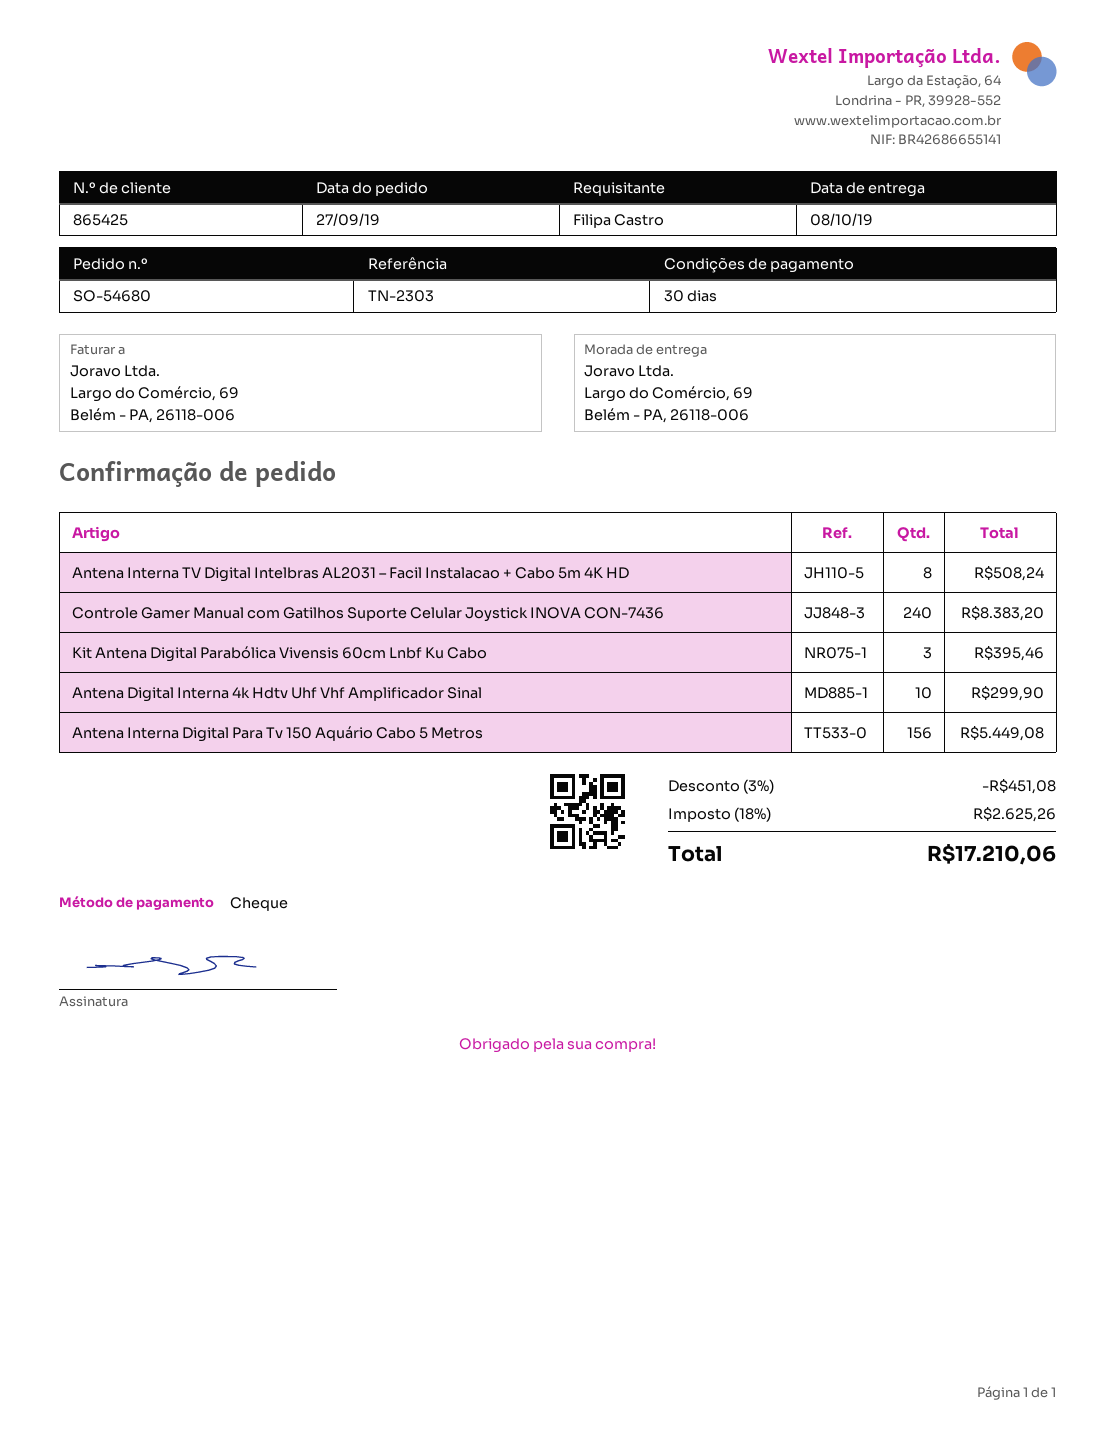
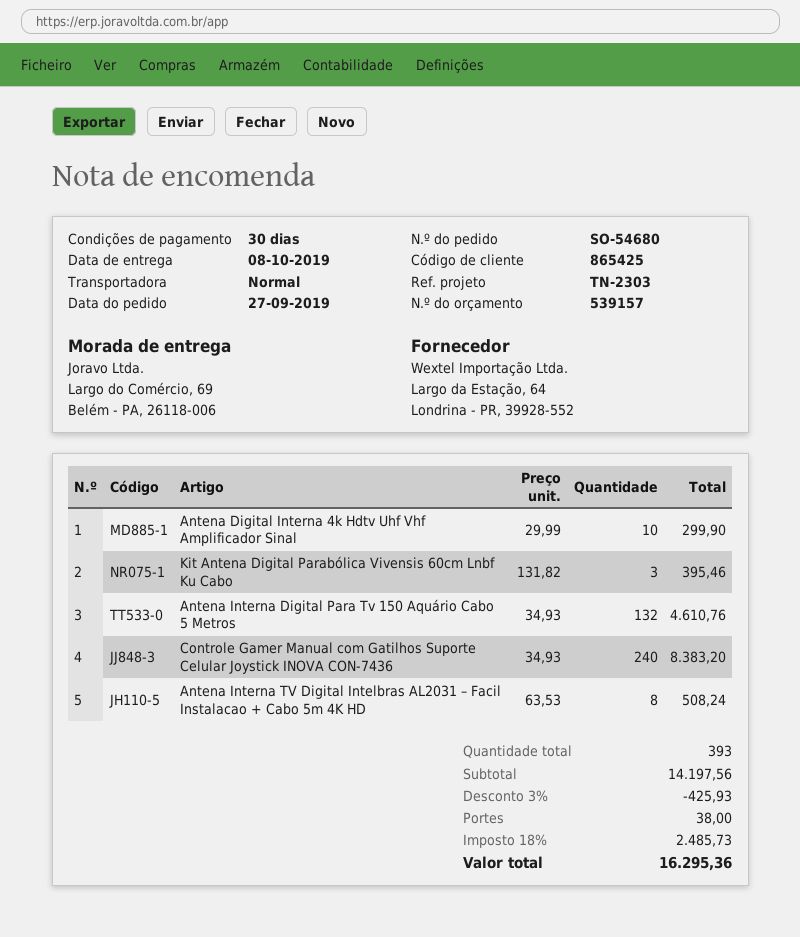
Antena Interna Digital Para Tv 150 Aquário Cabo 5 Metros: 156 for 5449.08 -> 132 for 4610.76
discount: 3% = 451.08 -> 3% = 425.93
shipping: none -> 38.00
tax: 18% = 2625.26 -> 18% = 2485.73
total: 17210.06 -> 16295.36

